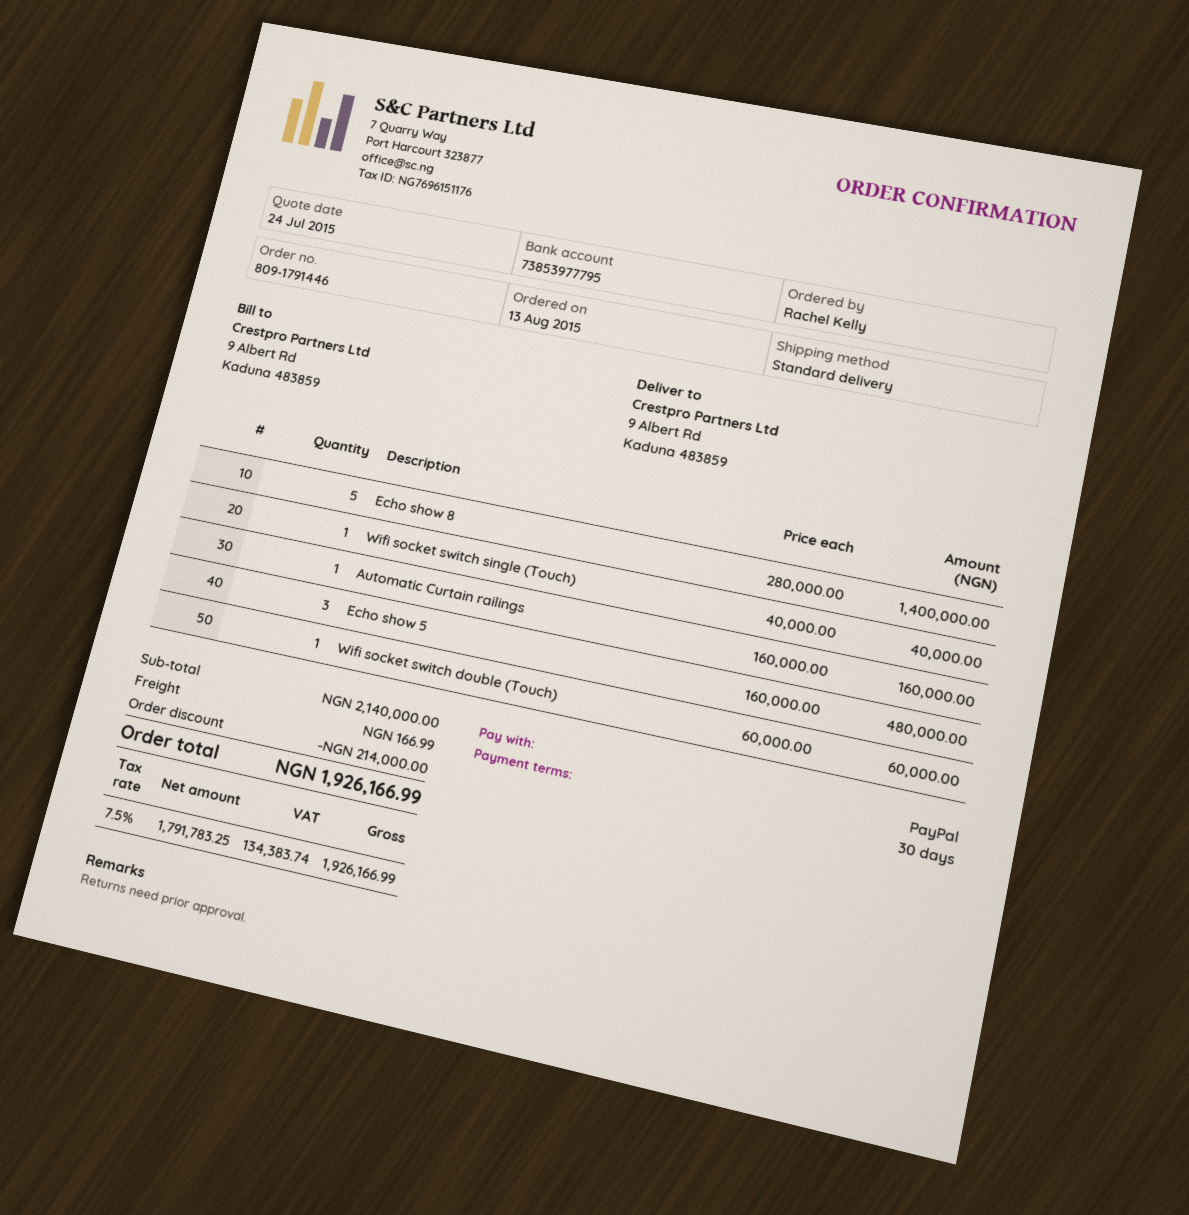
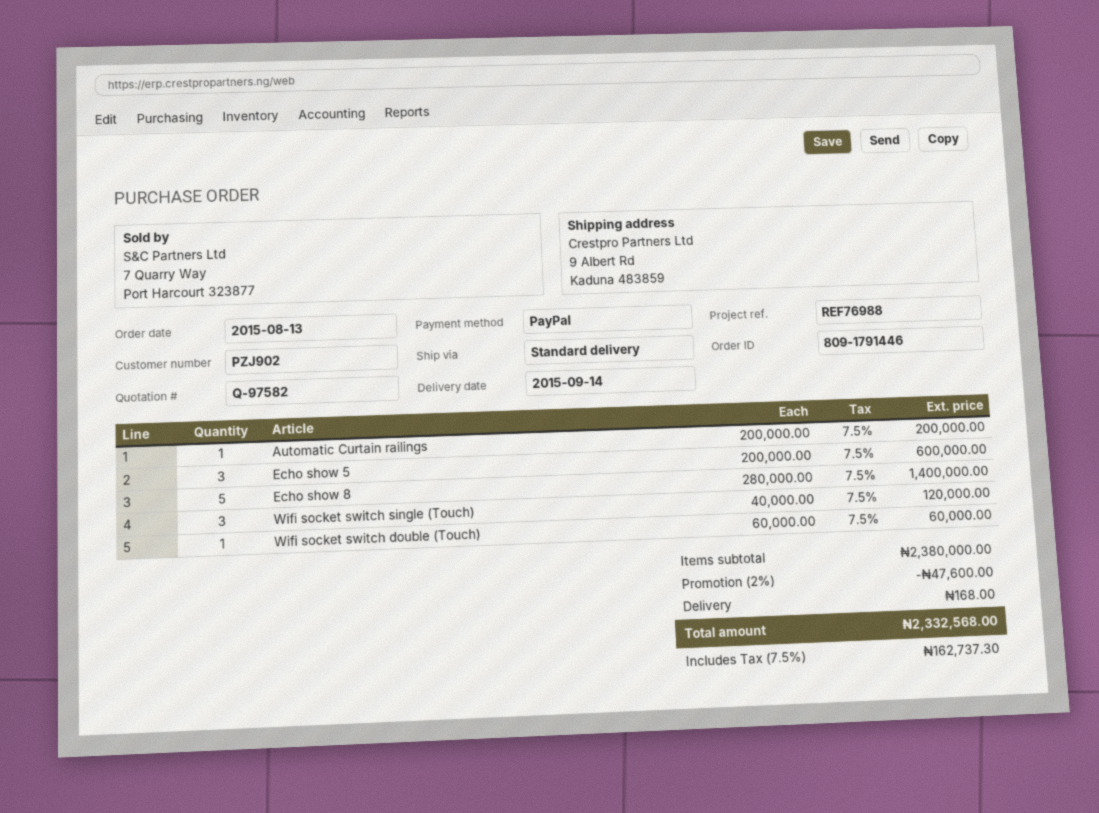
Wifi socket switch single (Touch): 1 x 40000.00 = 40000.00 -> 3 x 40000.00 = 120000.00
Automatic Curtain railings: 1 x 160000.00 = 160000.00 -> 1 x 200000.00 = 200000.00
Echo show 5: 3 x 160000.00 = 480000.00 -> 3 x 200000.00 = 600000.00
subtotal: 2140000.00 -> 2380000.00
discount: 214000.00 -> 47600.00
shipping: 166.99 -> 168.00
tax: 7.5% = 134383.74 -> 7.5% = 162737.30
total: 1926166.99 -> 2332568.00

